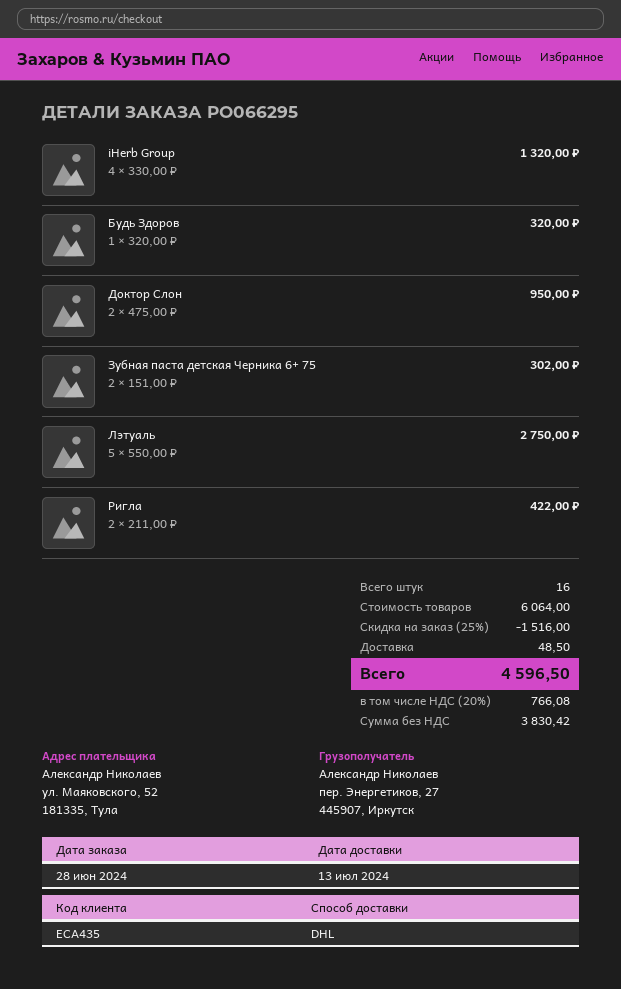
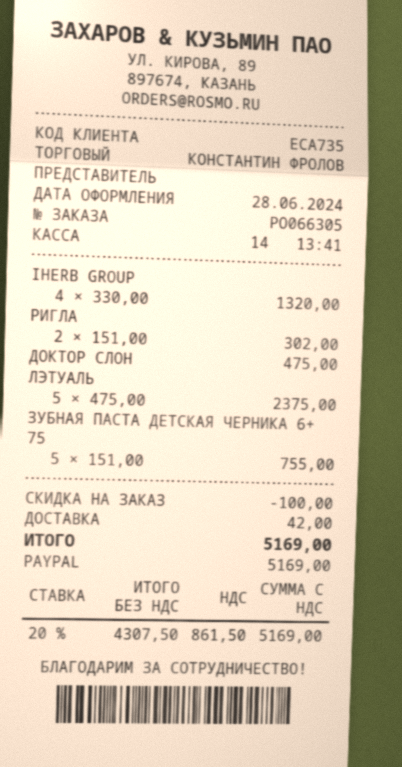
order number: PO066295 -> PO066305
customer number: ECA435 -> ECA735
Будь Здоров: 1 x 320.00 = 320.00 -> none
Доктор Слон: 2 x 475.00 = 950.00 -> 1 x 475.00 = 475.00
Зубная паста детская Черника 6+ 75: 2 x 151.00 = 302.00 -> 5 x 151.00 = 755.00
Лэтуаль: 5 x 550.00 = 2750.00 -> 5 x 475.00 = 2375.00
Ригла: 2 x 211.00 = 422.00 -> 2 x 151.00 = 302.00
discount: 1516.00 -> 100.00
shipping: 48.50 -> 42.00
net: 3830.42 -> 4307.50
tax: 20% = 766.08 -> 20% = 861.50
total: 4596.50 -> 5169.00

